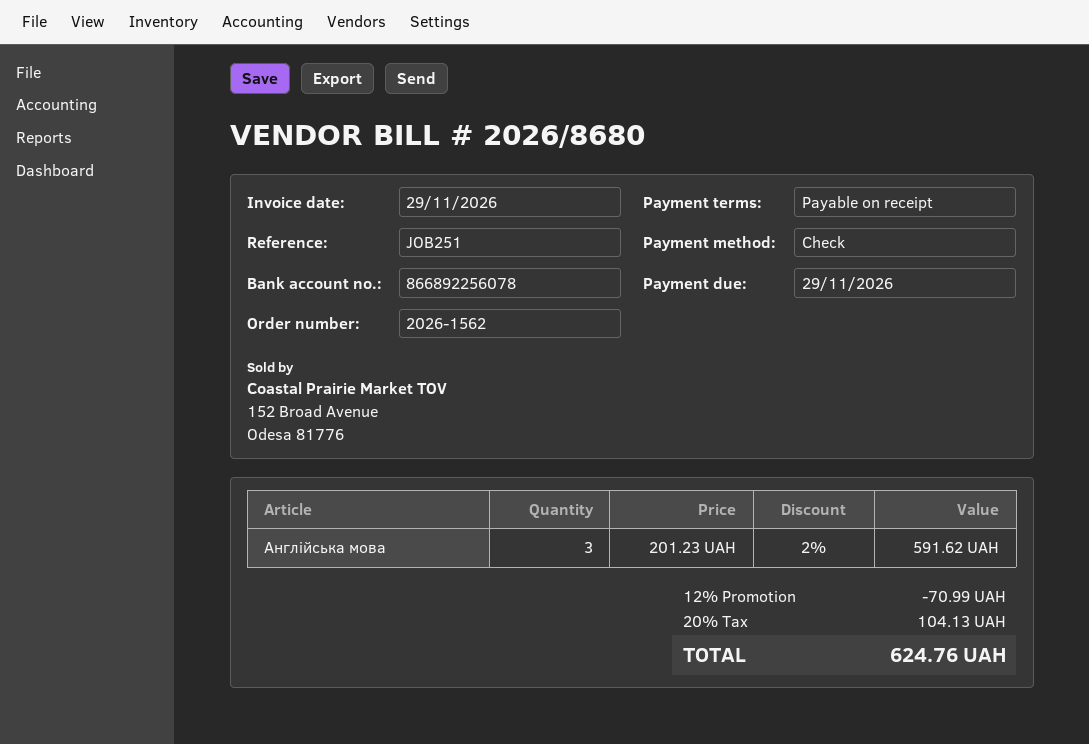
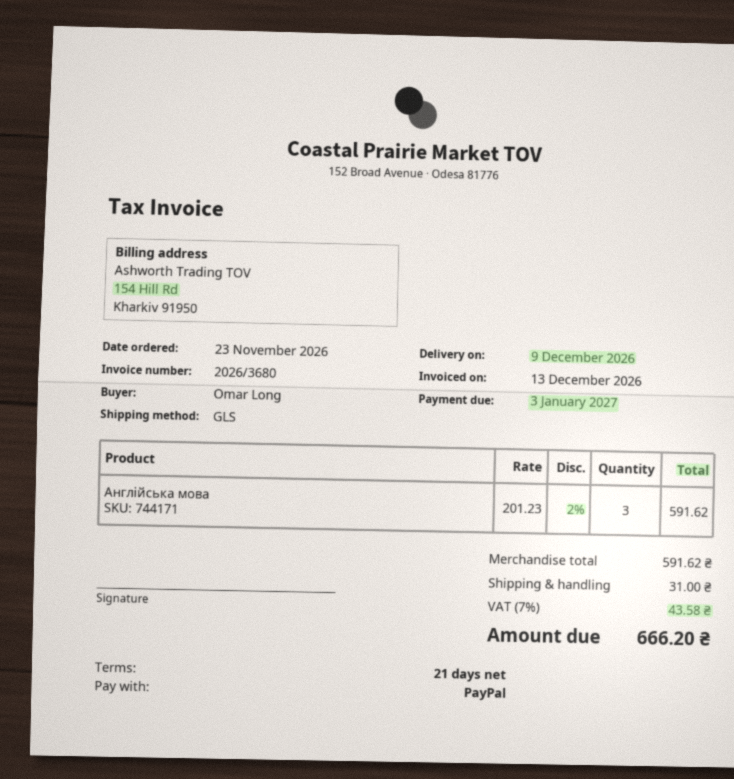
invoice number: 2026/8680 -> 2026/3680
invoice date: 2026-11-29 -> 2026-12-13
payment terms: on receipt -> 21 days
due date: 2026-11-29 -> 2027-01-03
payment method: cheque -> PayPal
discount: 12% = 70.99 -> none
shipping: none -> 31.00
tax: 20% = 104.13 -> 7% = 43.58
total: 624.76 -> 666.20

